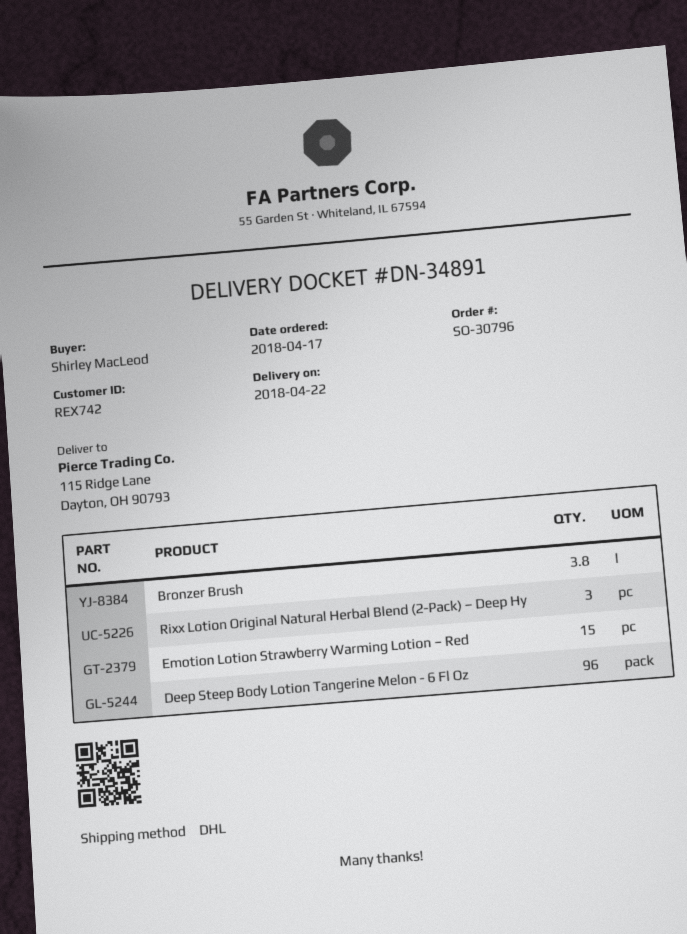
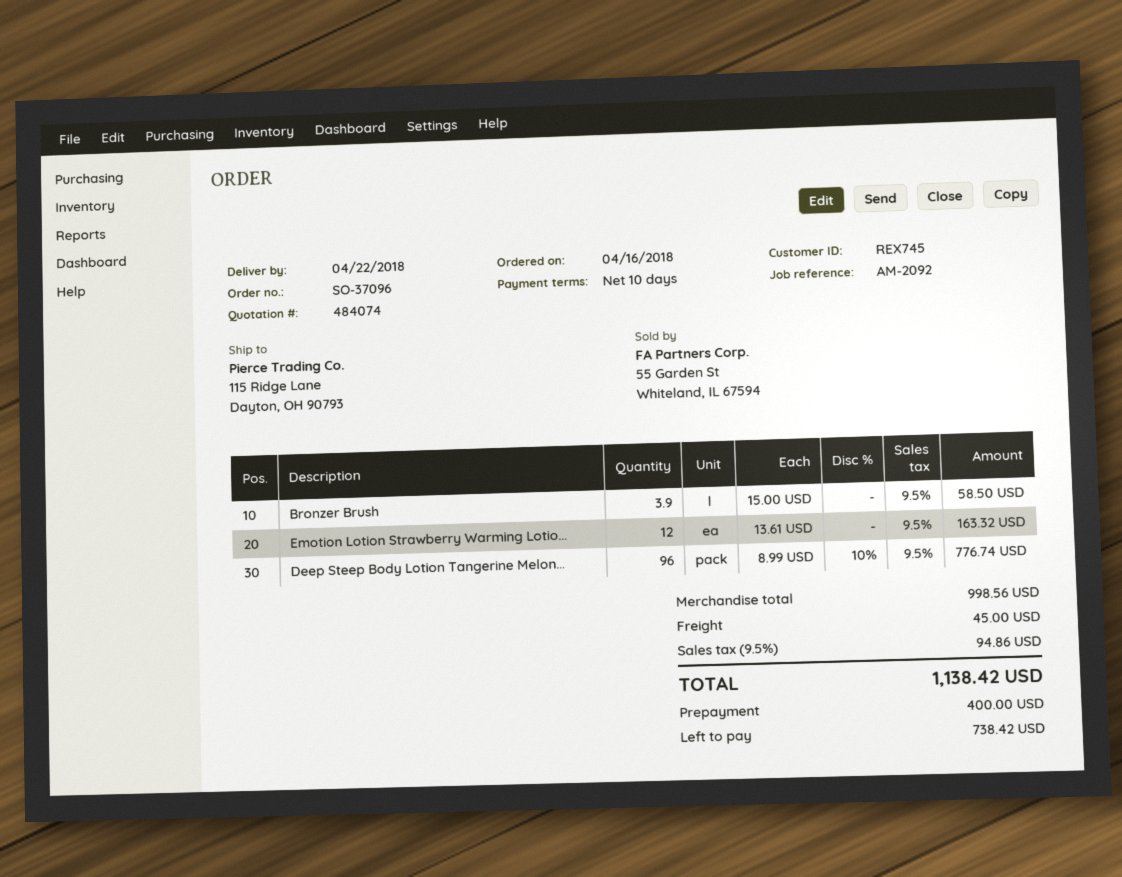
order number: SO-30796 -> SO-37096
order date: 2018-04-17 -> 2018-04-16
customer number: REX742 -> REX745
Bronzer Brush: 3.8 -> 3.9
Rixx Lotion Original Natural Herbal Blend (2-Pack) – Deep Hy: 3 -> none
Emotion Lotion Strawberry Warming Lotion – Red: 15 -> 12

